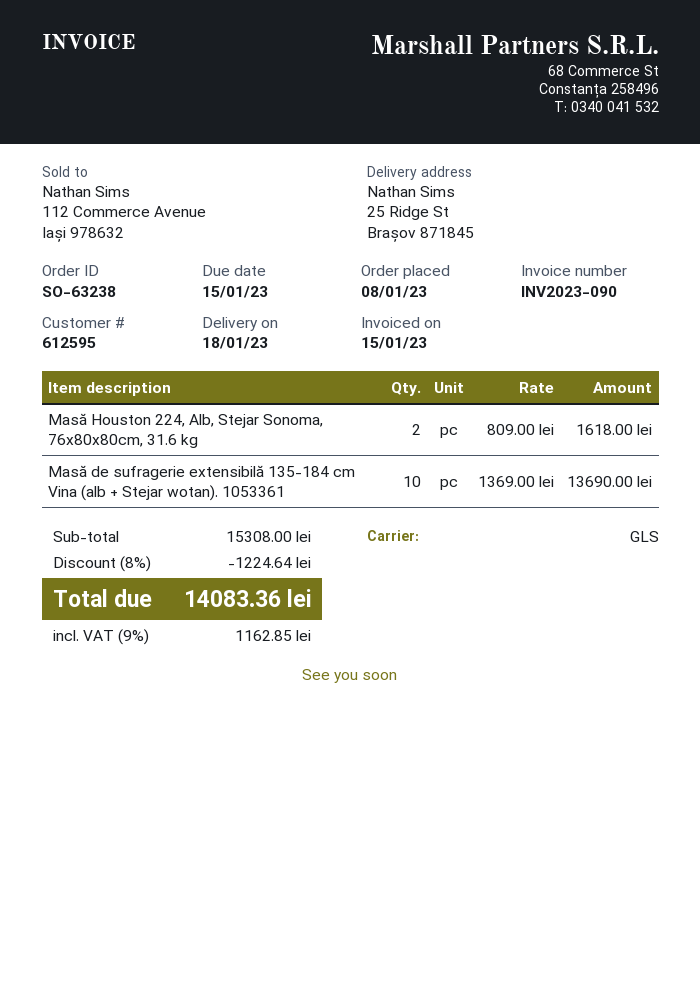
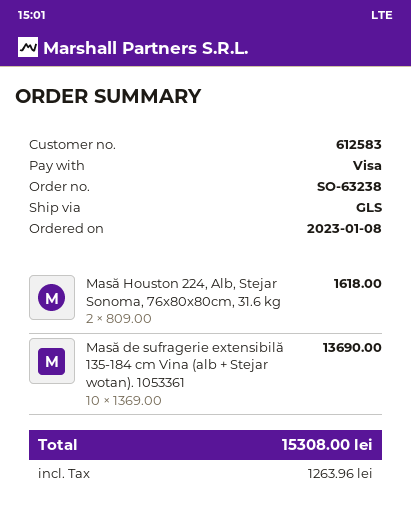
customer number: 612595 -> 612583
discount: 8% = 1224.64 -> none
tax: 1162.85 -> 1263.96
total: 14083.36 -> 15308.00

